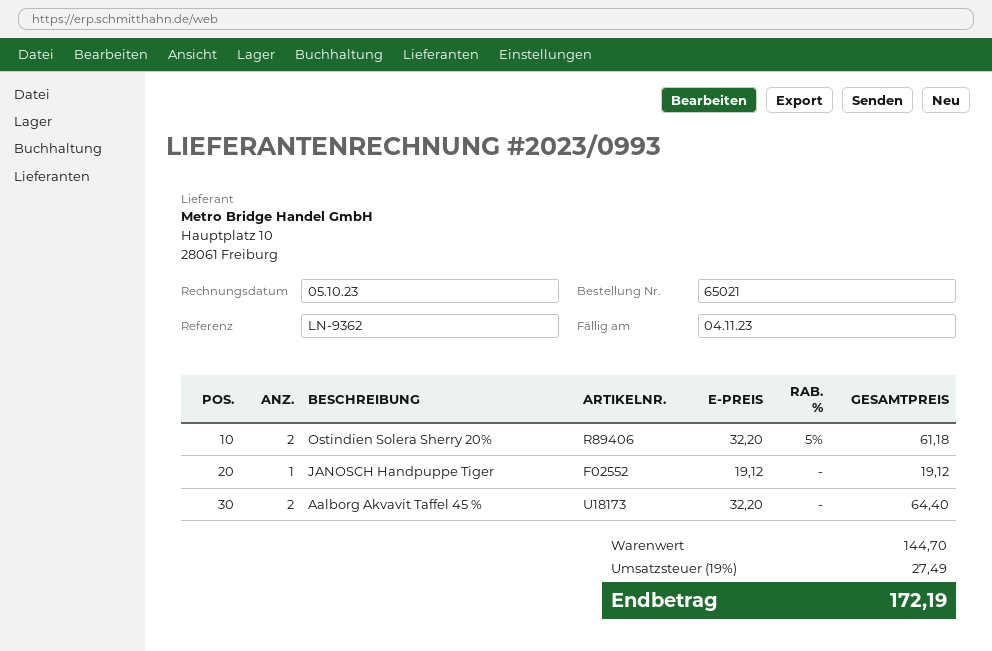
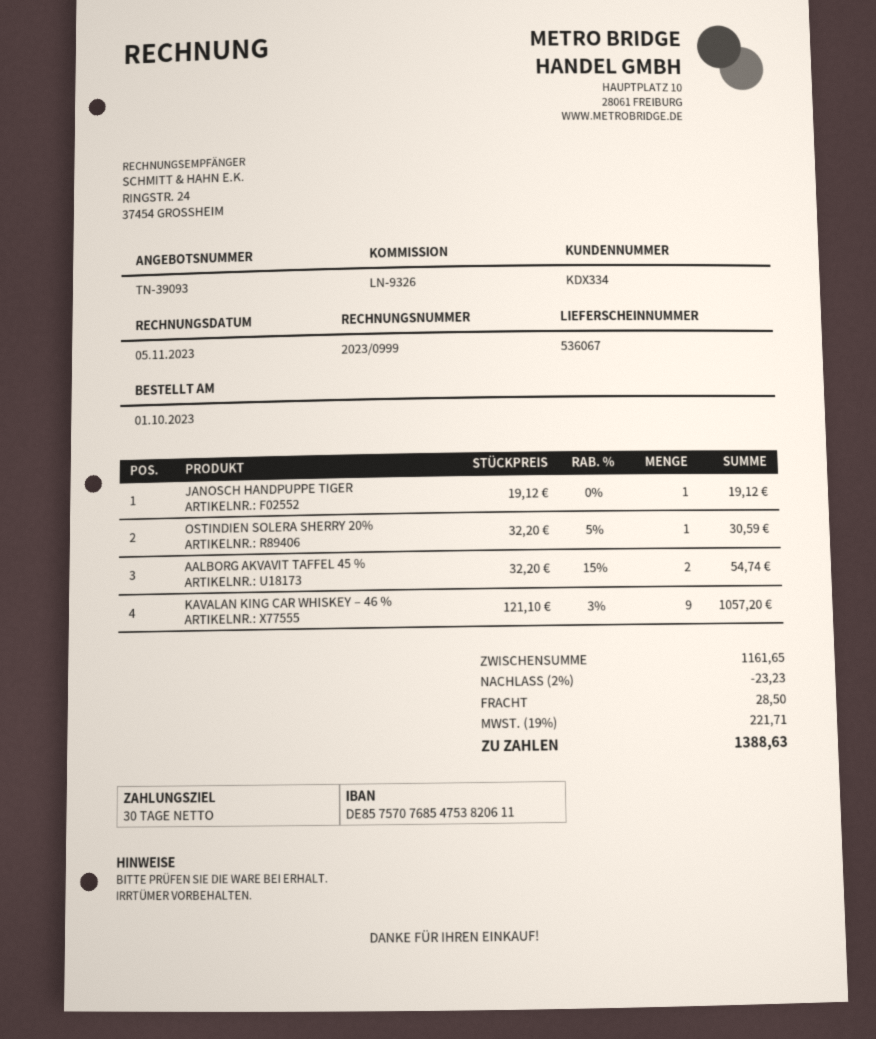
invoice number: 2023/0993 -> 2023/0999
invoice date: 2023-10-05 -> 2023-11-05
reference: LN-9362 -> LN-9326
Ostindien Solera Sherry 20%: 2 x 32.20 - 5% = 61.18 -> 1 x 32.20 - 5% = 30.59
Aalborg Akvavit Taffel 45 %: 2 x 32.20 = 64.40 -> 2 x 32.20 - 15% = 54.74
KAVALAN KING CAR WHISKEY – 46 %: none -> 9 x 121.10 - 3% = 1057.20
subtotal: 144.70 -> 1161.65
discount: none -> 2% = 23.23
shipping: none -> 28.50
tax: 19% = 27.49 -> 19% = 221.71
total: 172.19 -> 1388.63

